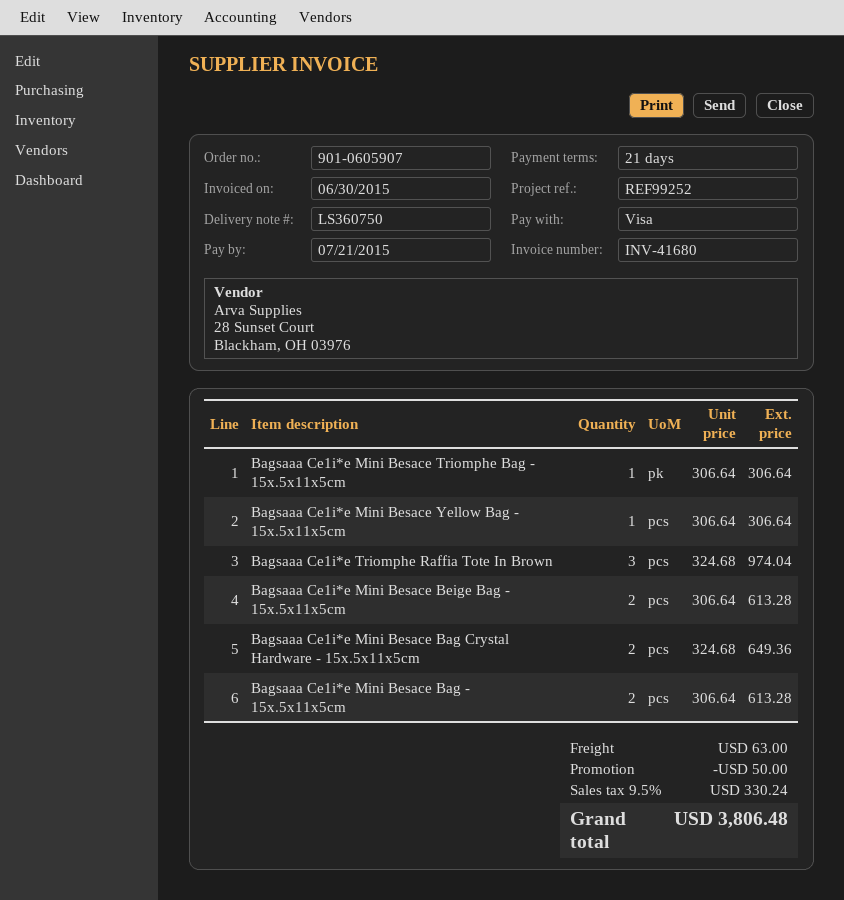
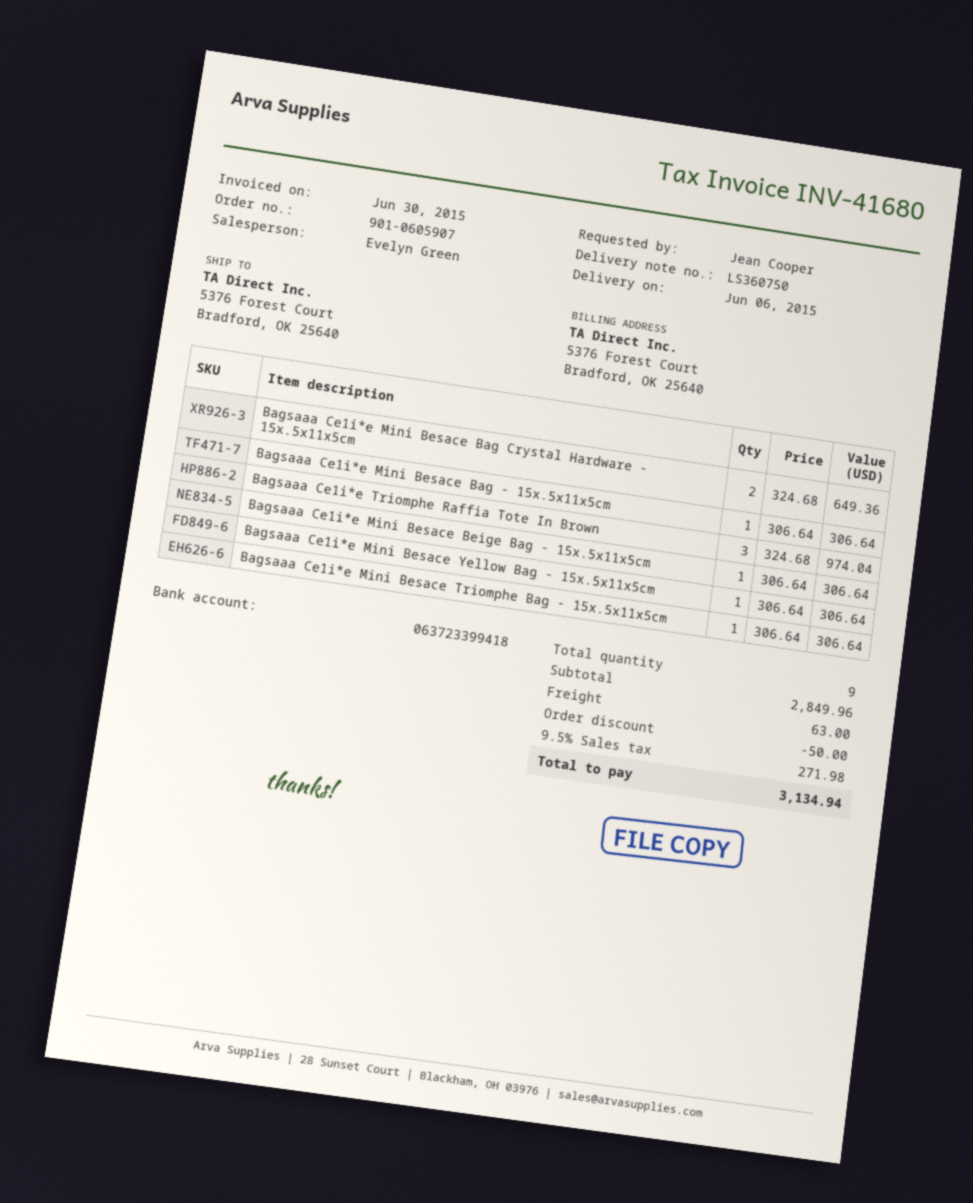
Bagsaaa Ce1i*e Mini Besace Beige Bag - 15x.5x11x5cm: 2 x 306.64 = 613.28 -> 1 x 306.64 = 306.64
Bagsaaa Ce1i*e Mini Besace Bag - 15x.5x11x5cm: 2 x 306.64 = 613.28 -> 1 x 306.64 = 306.64
tax: 9.5% = 330.24 -> 9.5% = 271.98
total: 3806.48 -> 3134.94

